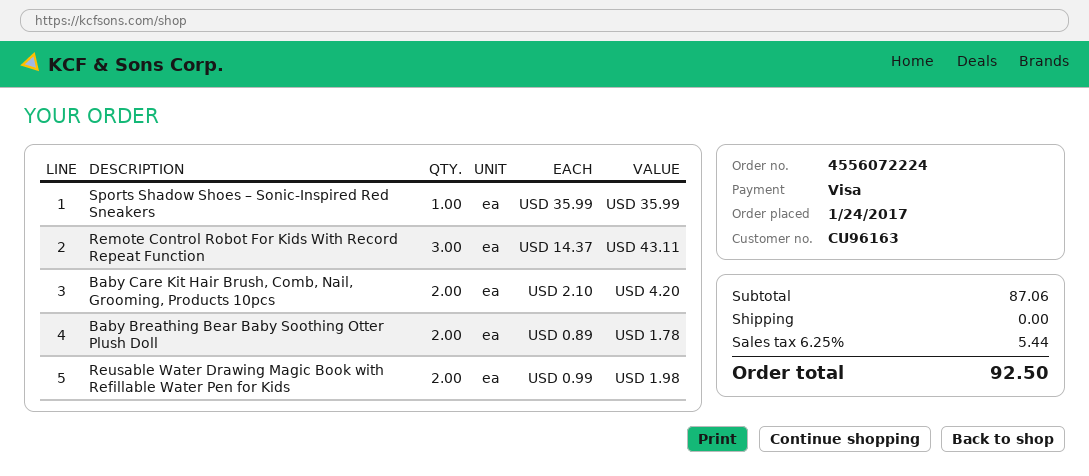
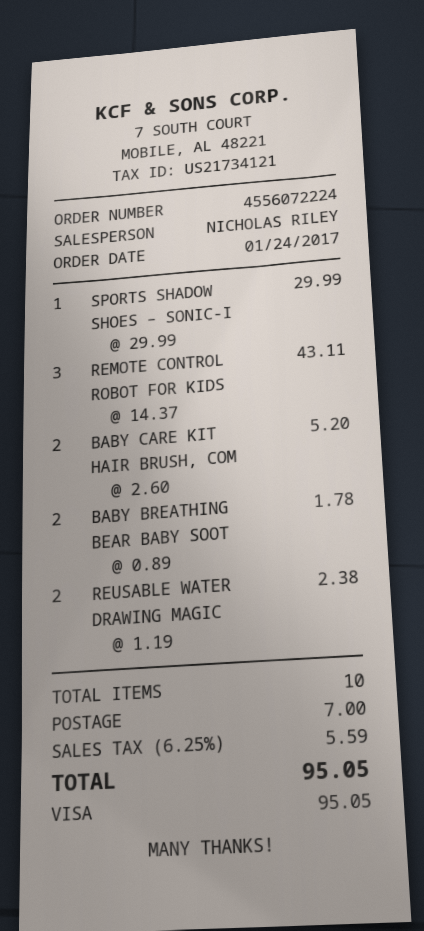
Sports Shadow Shoes – Sonic-Inspired Red Sneakers: 1 x 35.99 = 35.99 -> 1 x 29.99 = 29.99
Baby Care Kit Hair Brush, Comb, Nail, Grooming, Products 10pcs: 2 x 2.10 = 4.20 -> 2 x 2.60 = 5.20
Reusable Water Drawing Magic Book with Refillable Water Pen for Kids: 2 x 0.99 = 1.98 -> 2 x 1.19 = 2.38
shipping: 0.00 -> 7.00
tax: 6.25% = 5.44 -> 6.25% = 5.59
total: 92.50 -> 95.05

